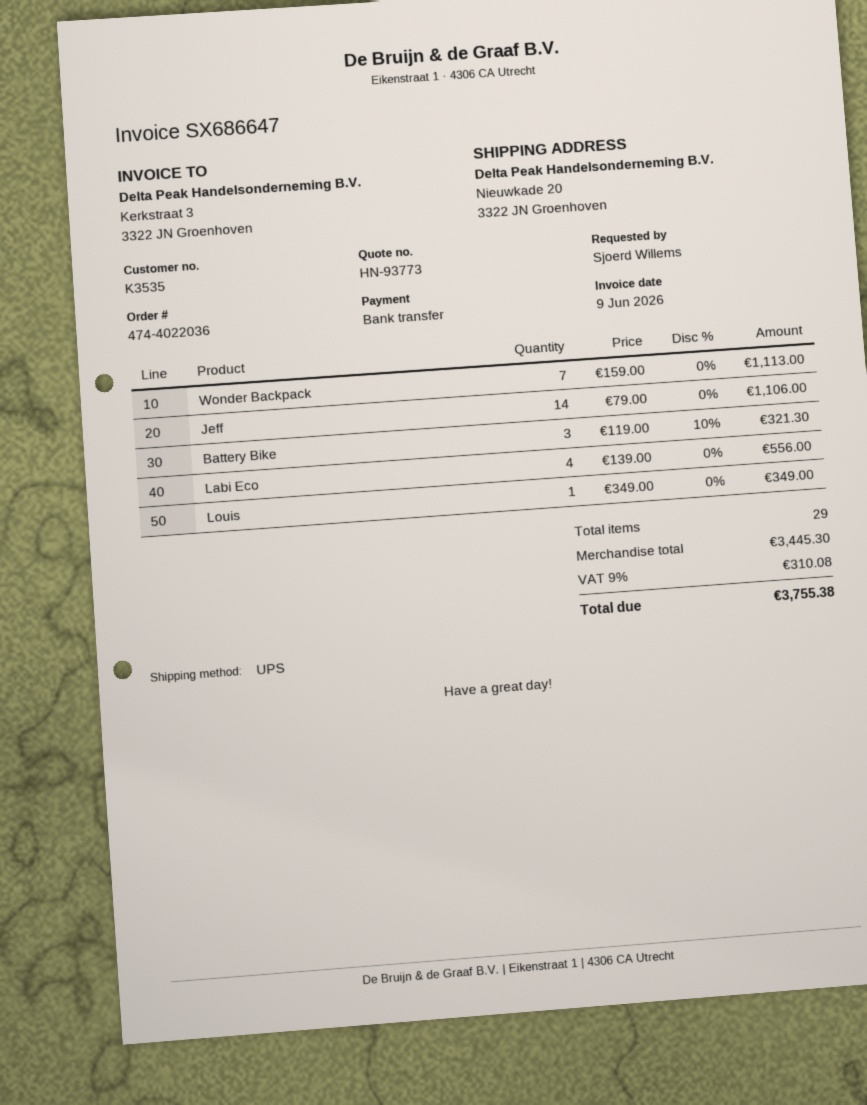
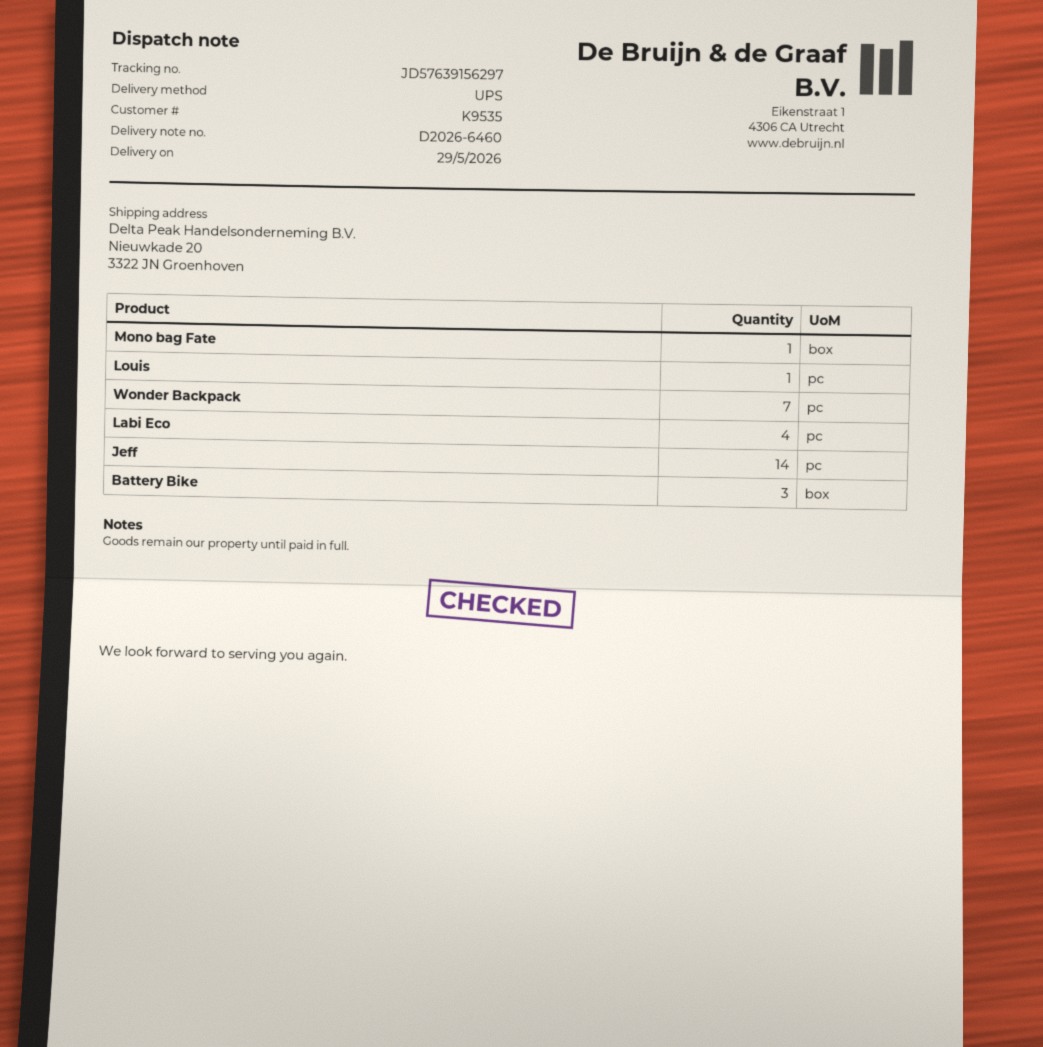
customer number: K3535 -> K9535
Mono bag Fate: none -> 1

